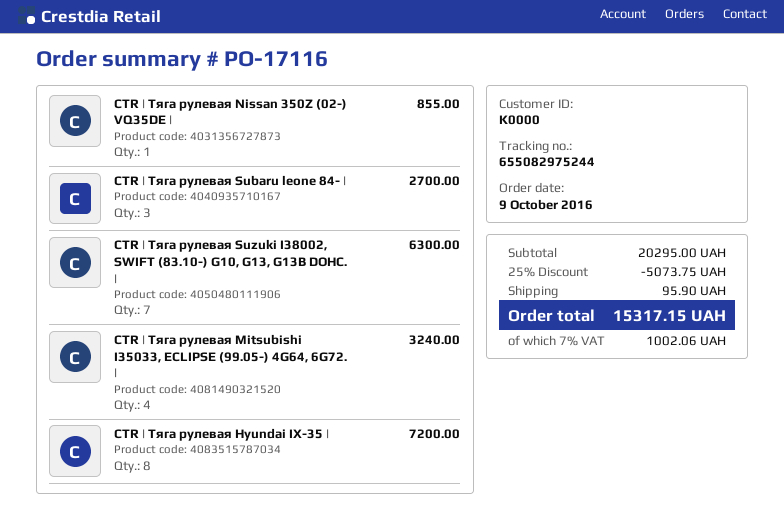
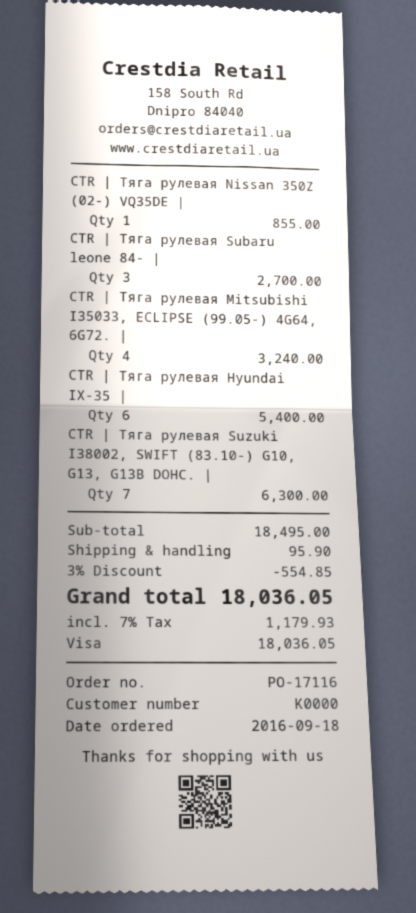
order date: 2016-10-09 -> 2016-09-18
CTR | Тяга рулевая Hyundai IX-35 |: 8 for 7200.00 -> 6 for 5400.00
subtotal: 20295.00 -> 18495.00
discount: 25% = 5073.75 -> 3% = 554.85
tax: 7% = 1002.06 -> 7% = 1179.93
total: 15317.15 -> 18036.05

